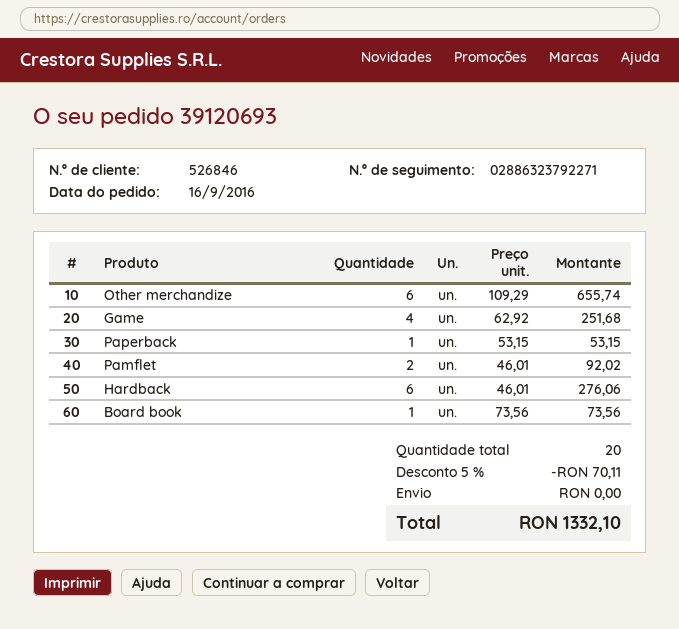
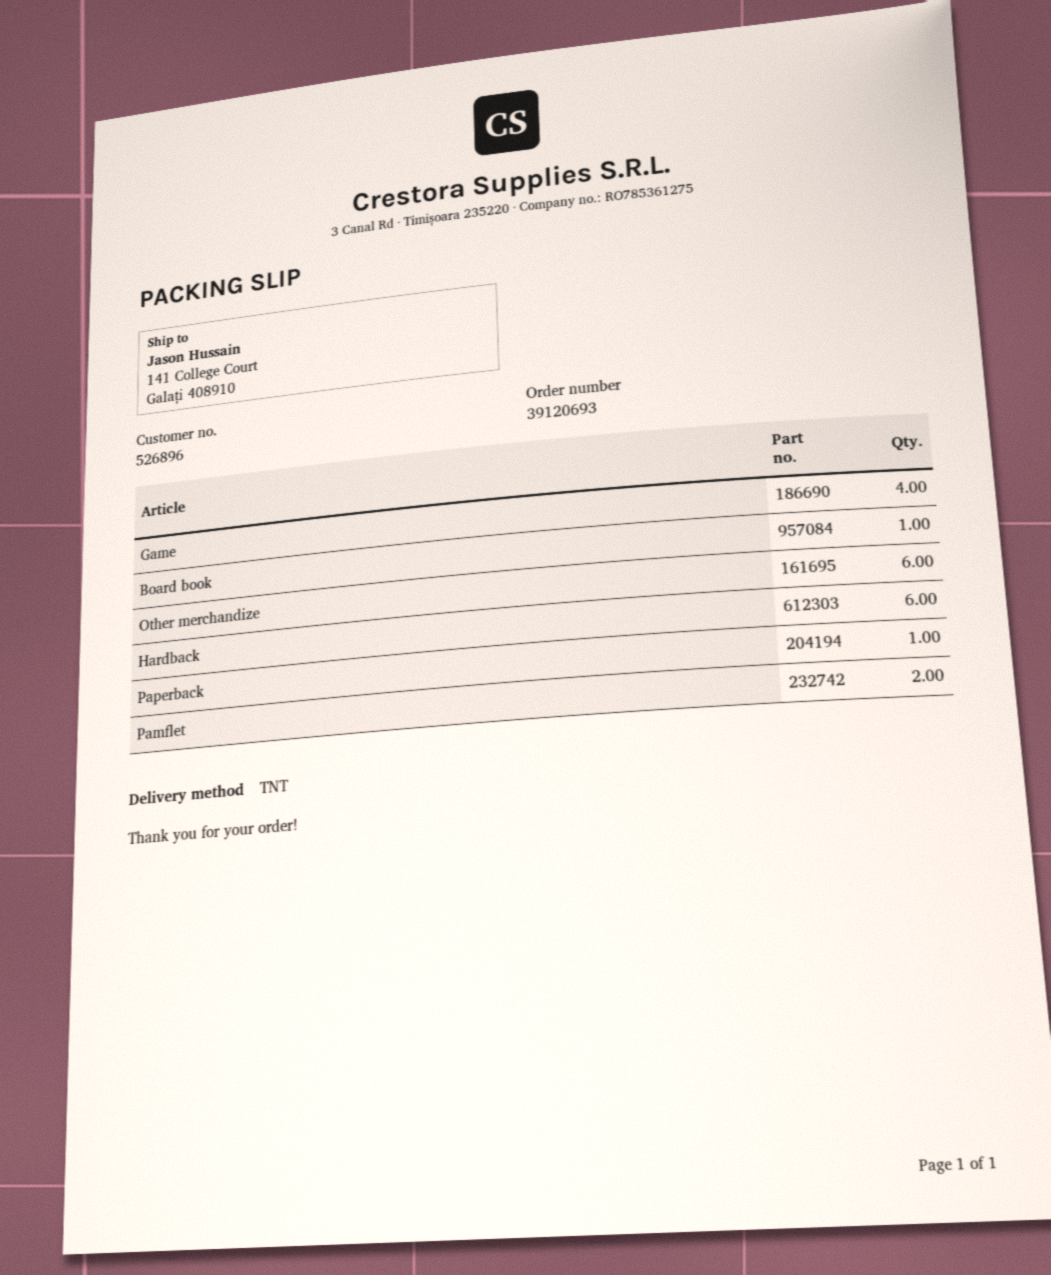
customer number: 526846 -> 526896

